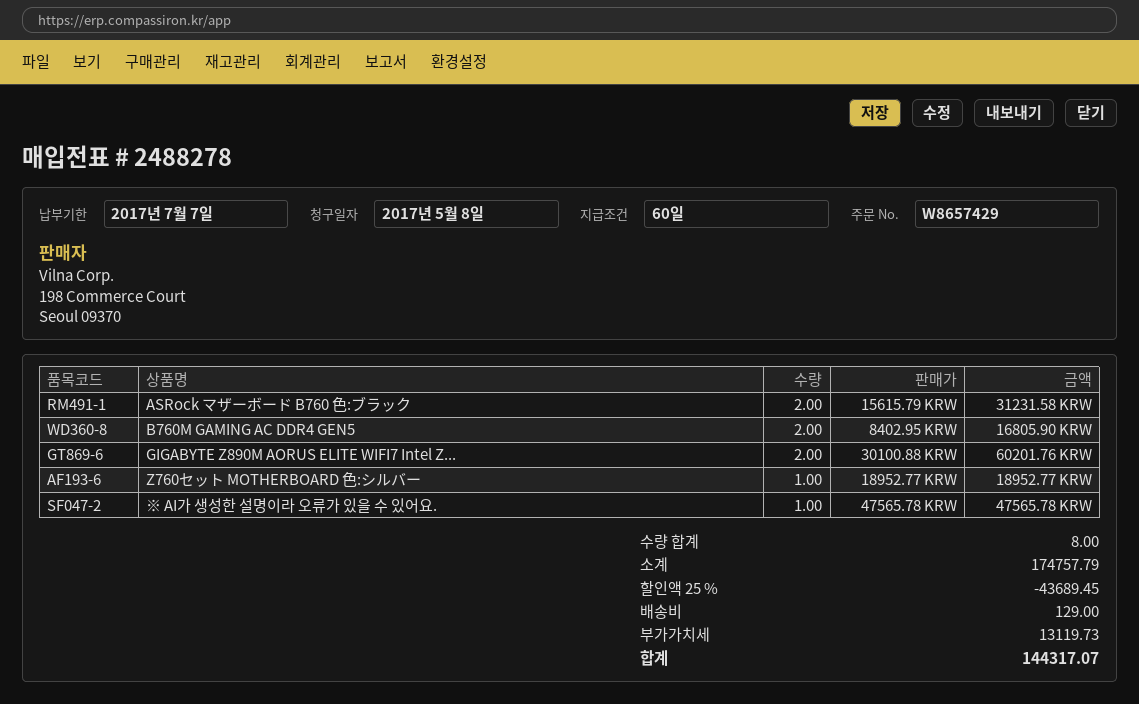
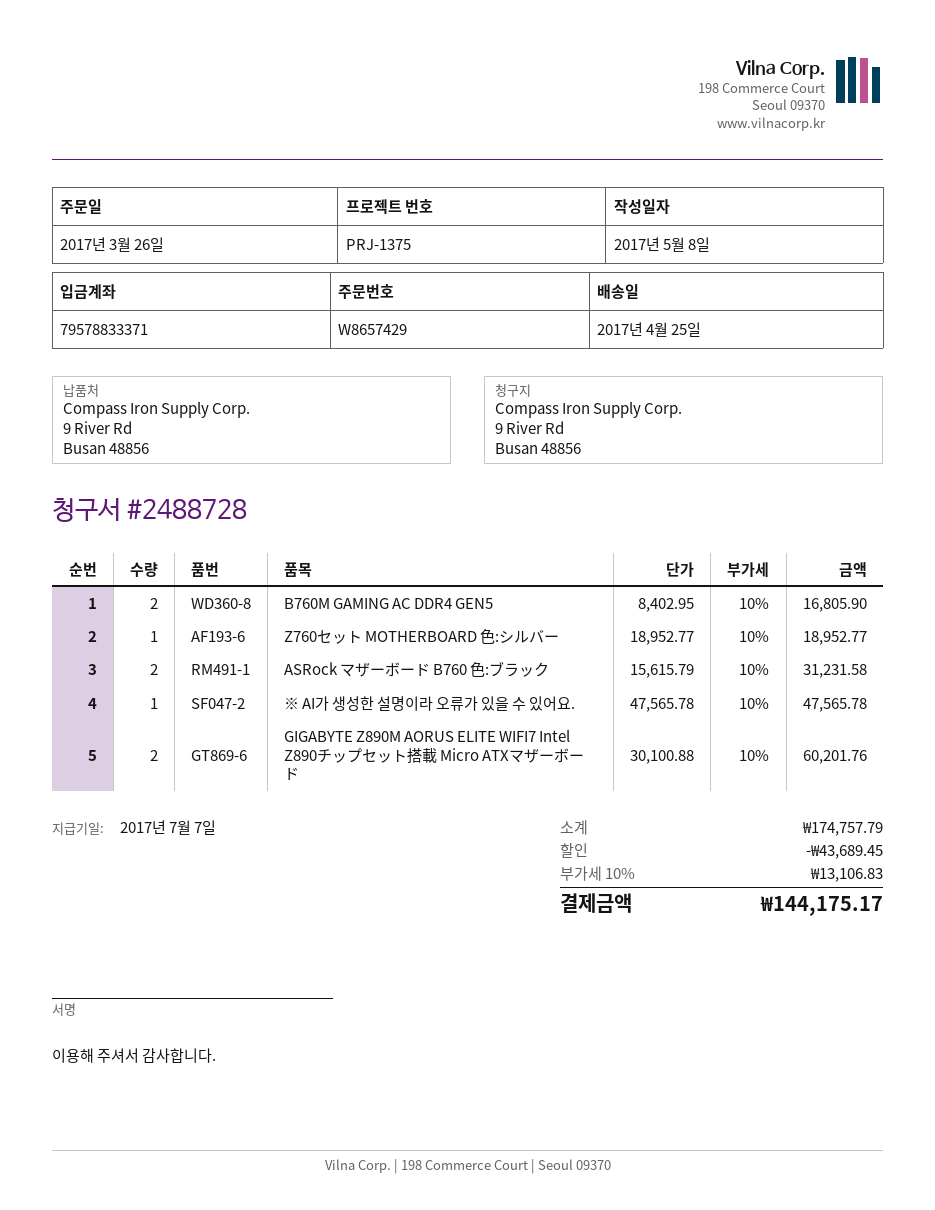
invoice number: 2488278 -> 2488728
shipping: 129.00 -> none
tax: 13119.73 -> 13106.83
total: 144317.07 -> 144175.17

